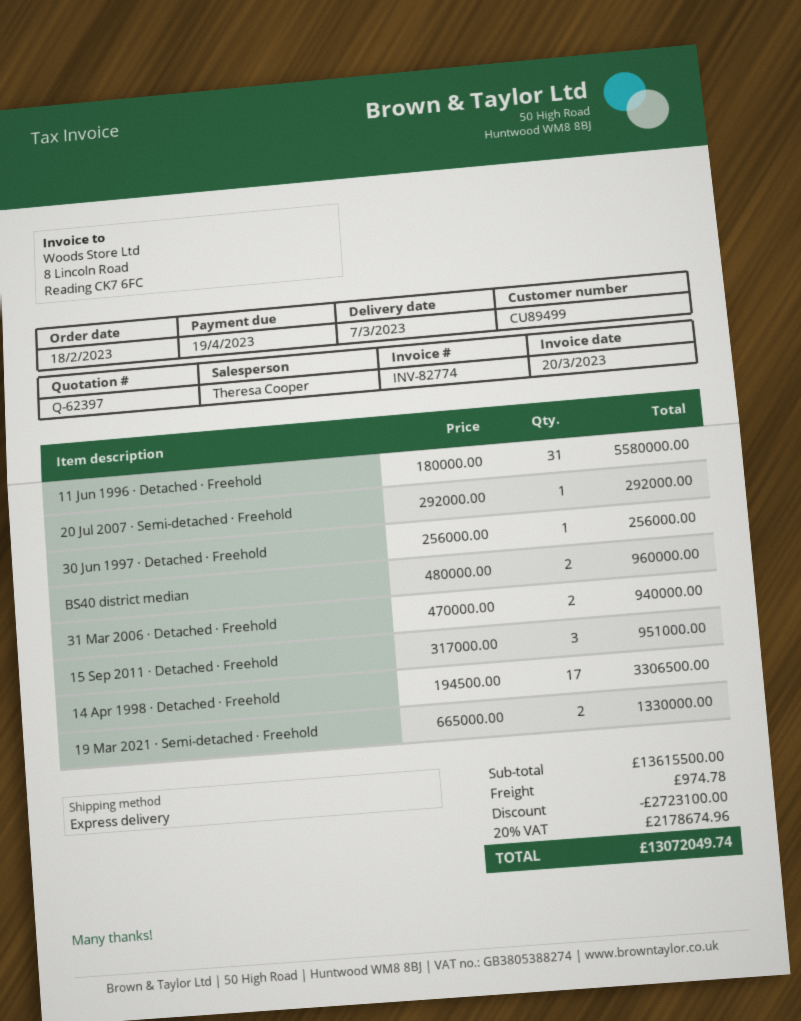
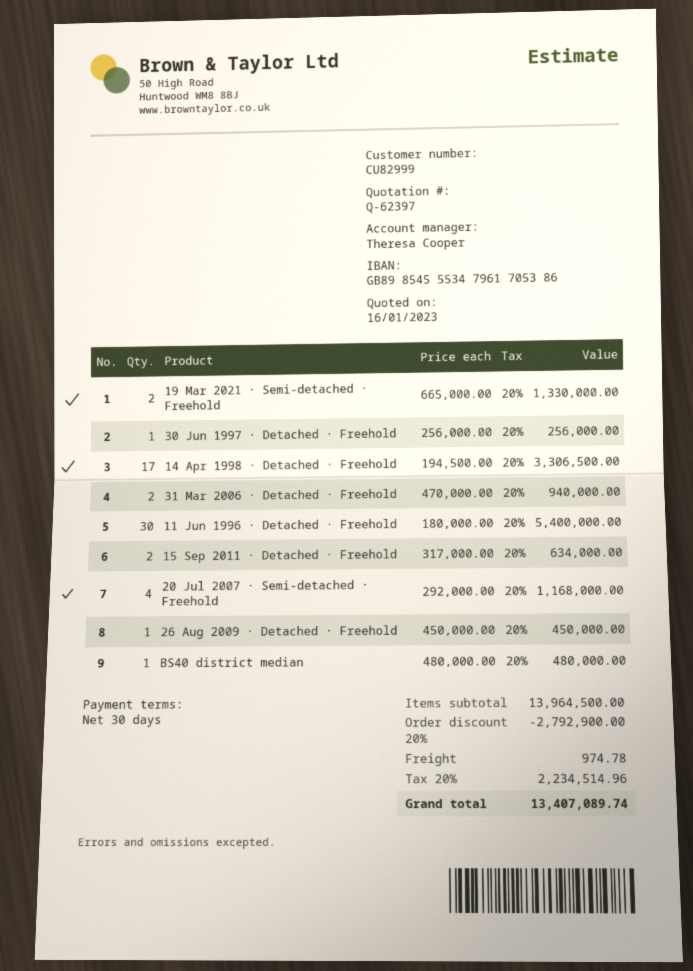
customer number: CU89499 -> CU82999
11 Jun 1996 · Detached · Freehold: 31 x 180000.00 = 5580000.00 -> 30 x 180000.00 = 5400000.00
20 Jul 2007 · Semi-detached · Freehold: 1 x 292000.00 = 292000.00 -> 4 x 292000.00 = 1168000.00
BS40 district median: 2 x 480000.00 = 960000.00 -> 1 x 480000.00 = 480000.00
15 Sep 2011 · Detached · Freehold: 3 x 317000.00 = 951000.00 -> 2 x 317000.00 = 634000.00
26 Aug 2009 · Detached · Freehold: none -> 1 x 450000.00 = 450000.00
subtotal: 13615500.00 -> 13964500.00
discount: 2723100.00 -> 2792900.00
tax: 20% = 2178674.96 -> 20% = 2234514.96
total: 13072049.74 -> 13407089.74

